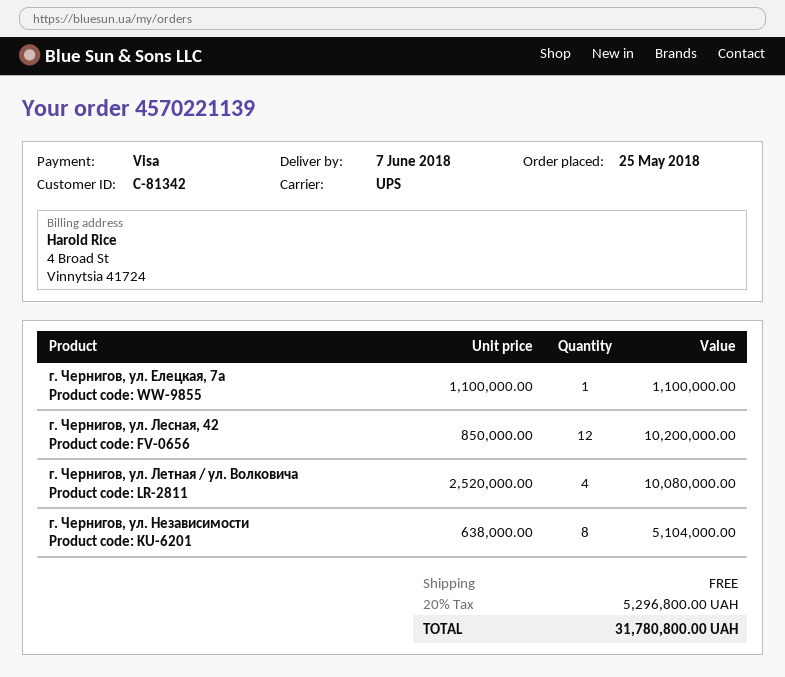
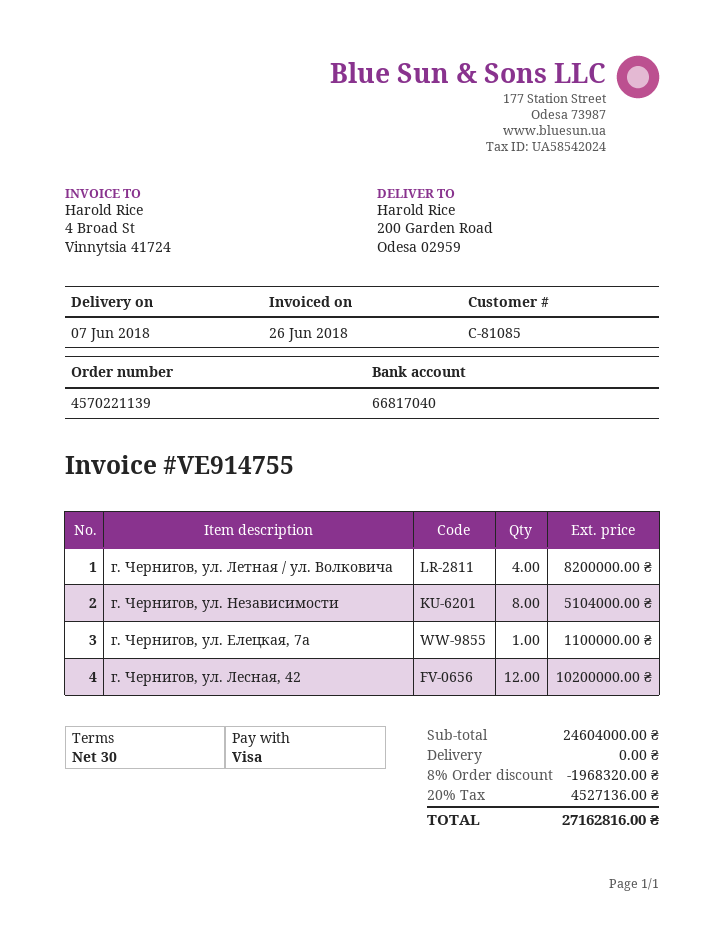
customer number: C-81342 -> C-81085
г. Чернигов, ул. Летная / ул. Волковича: 4 for 10080000.00 -> 4 for 8200000.00
discount: none -> 8% = 1968320.00
tax: 20% = 5296800.00 -> 20% = 4527136.00
total: 31780800.00 -> 27162816.00

